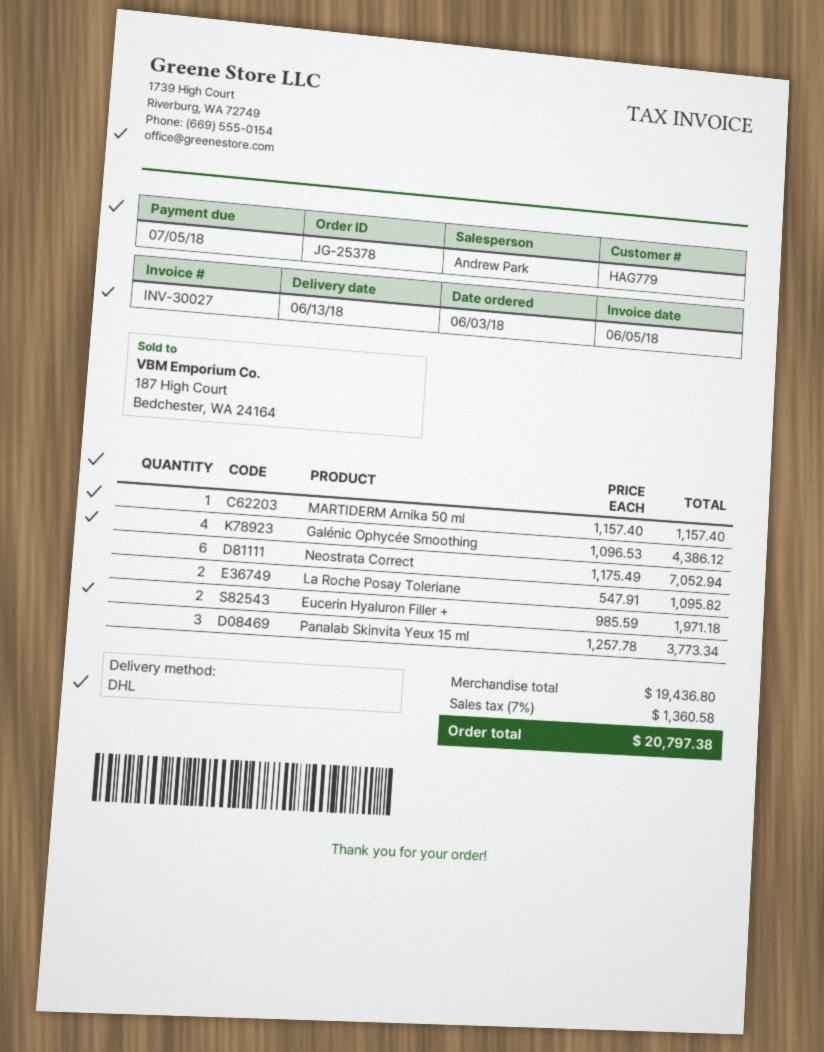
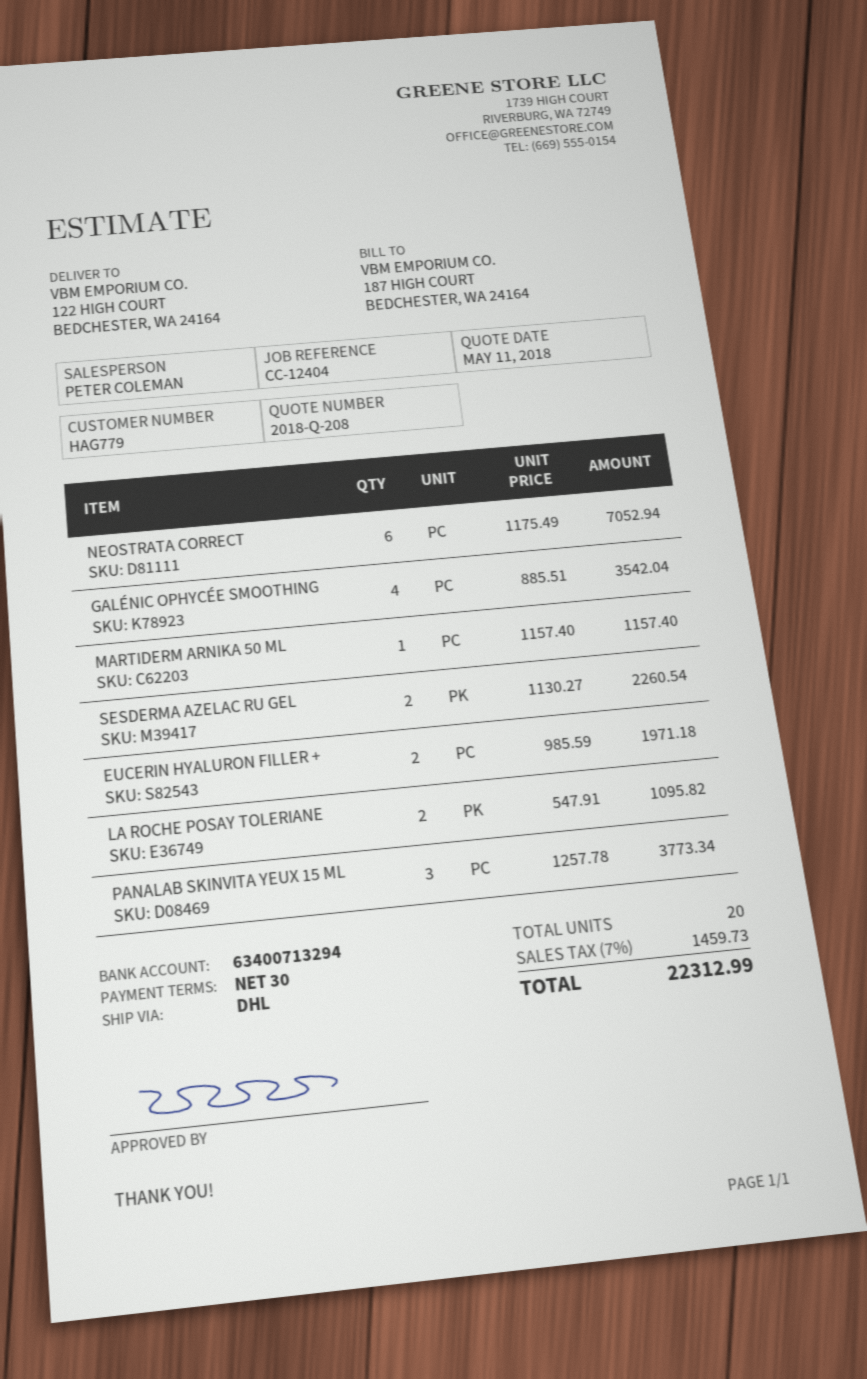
sales rep: Andrew Park -> PETER COLEMAN
Galénic Ophycée Smoothing: 4 x 1096.53 = 4386.12 -> 4 x 885.51 = 3542.04
SESDERMA AZELAC RU GEL: none -> 2 x 1130.27 = 2260.54
tax: 7% = 1360.58 -> 7% = 1459.73
total: 20797.38 -> 22312.99

